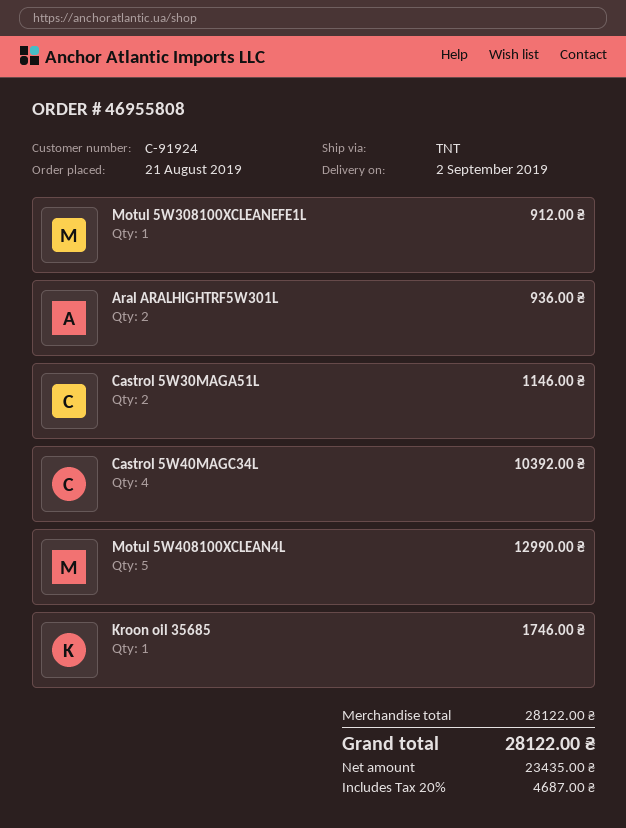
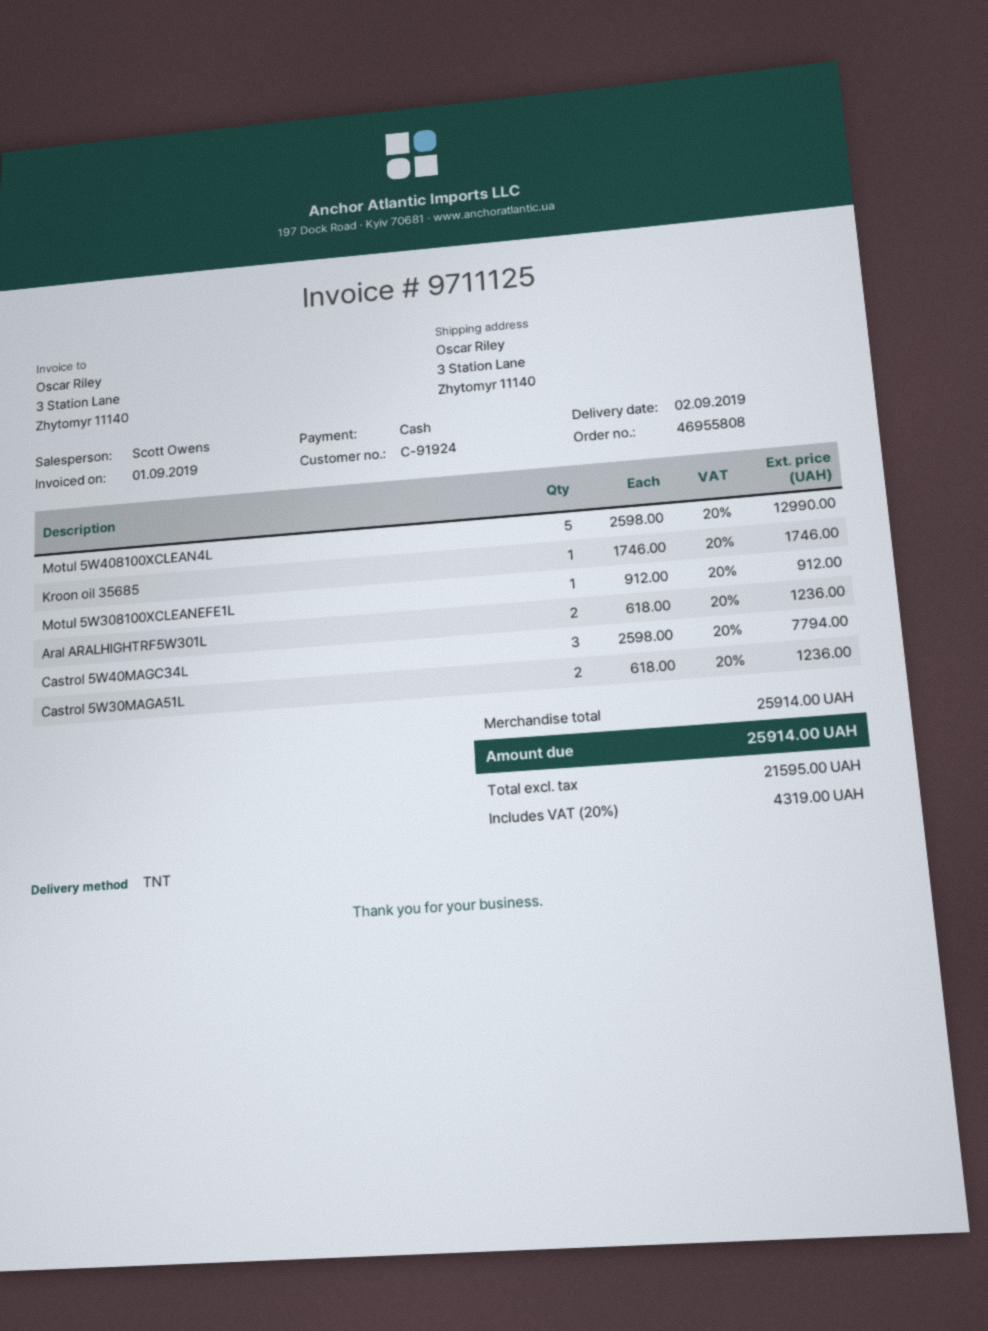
Aral ARALHIGHTRF5W301L: 2 for 936.00 -> 2 for 1236.00
Castrol 5W30MAGA51L: 2 for 1146.00 -> 2 for 1236.00
Castrol 5W40MAGC34L: 4 for 10392.00 -> 3 for 7794.00
subtotal: 28122.00 -> 25914.00
net: 23435.00 -> 21595.00
tax: 20% = 4687.00 -> 20% = 4319.00
total: 28122.00 -> 25914.00

